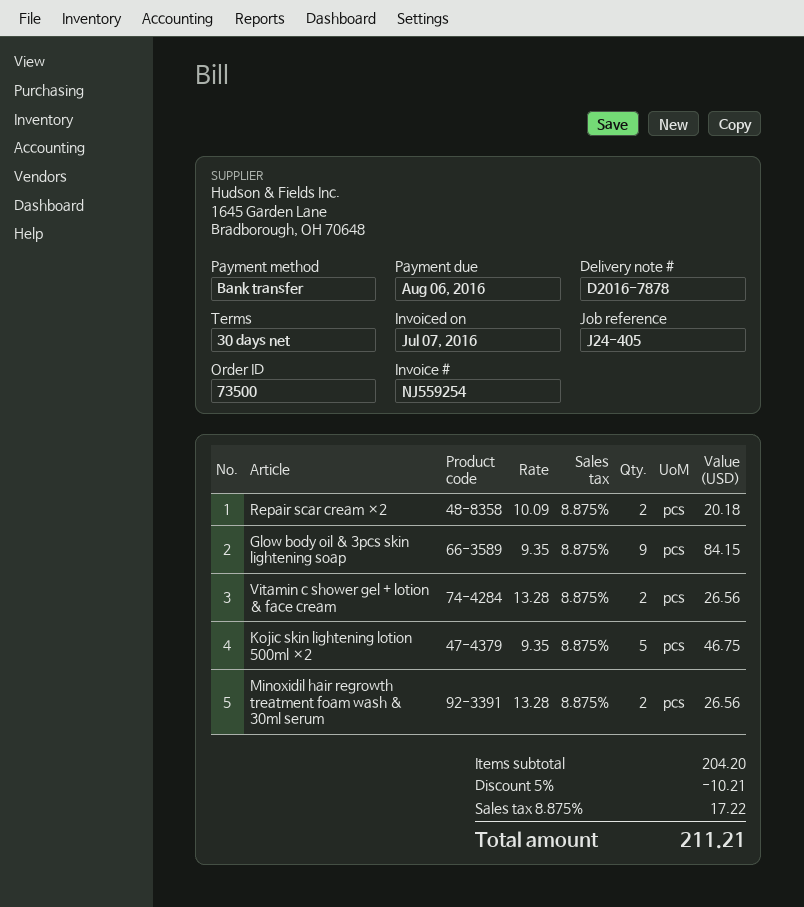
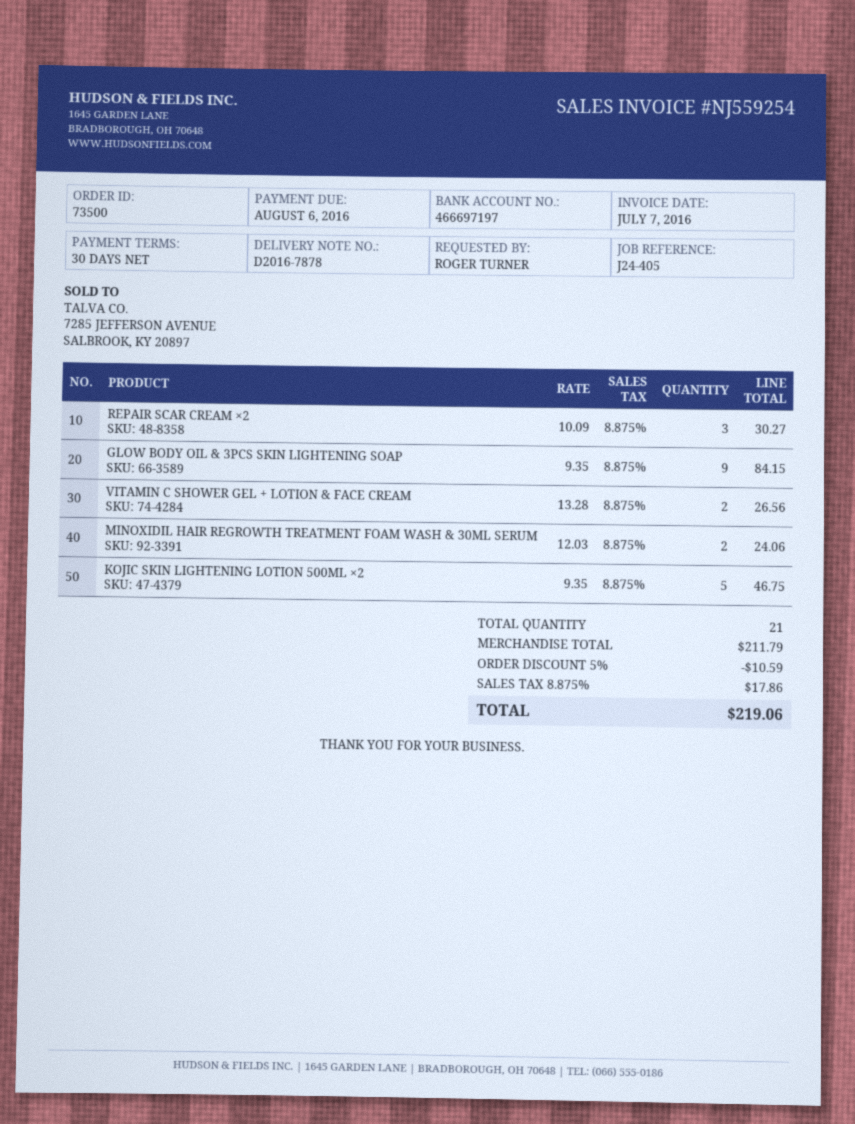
Repair scar cream ×2: 2 x 10.09 = 20.18 -> 3 x 10.09 = 30.27
Minoxidil hair regrowth treatment foam wash & 30ml serum: 2 x 13.28 = 26.56 -> 2 x 12.03 = 24.06
subtotal: 204.20 -> 211.79
discount: 5% = 10.21 -> 5% = 10.59
tax: 8.875% = 17.22 -> 8.875% = 17.86
total: 211.21 -> 219.06

